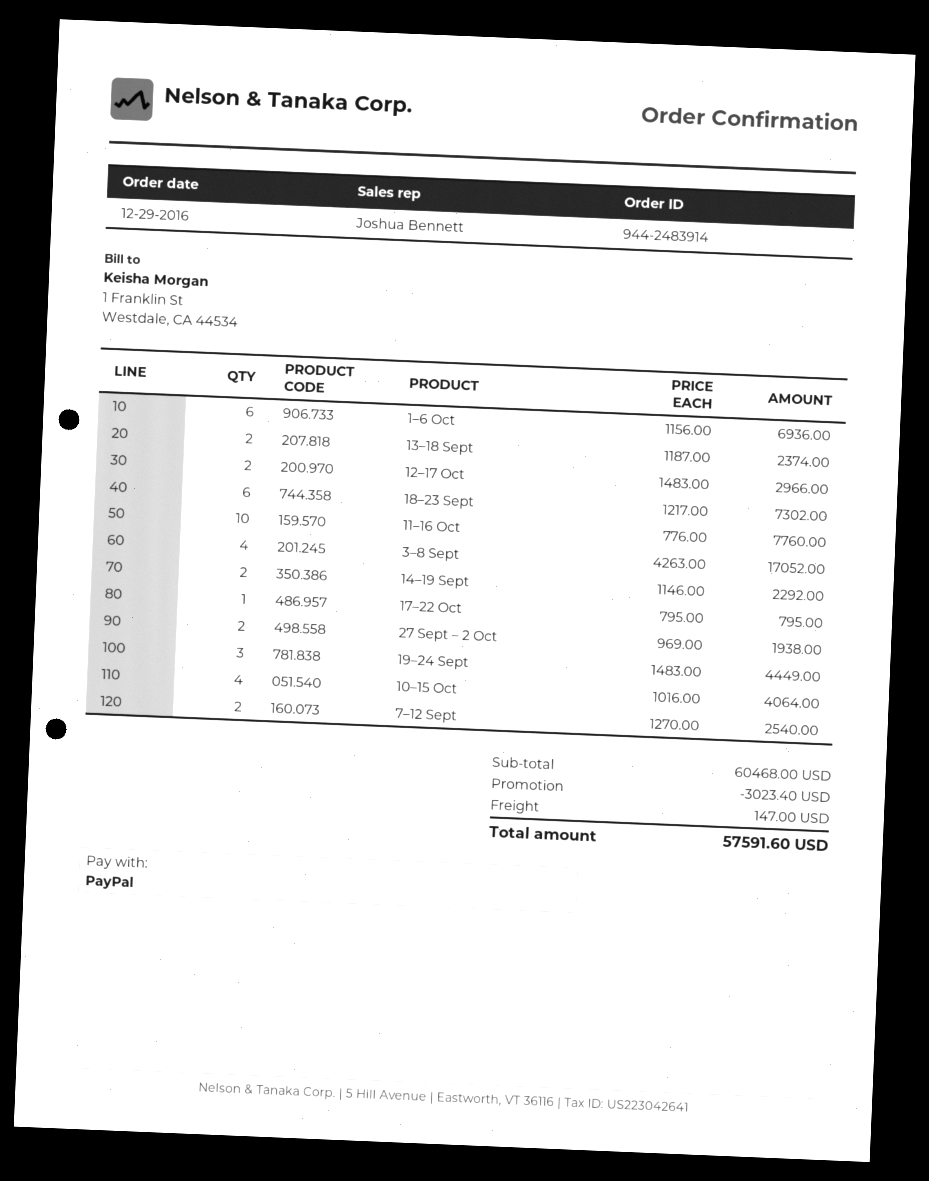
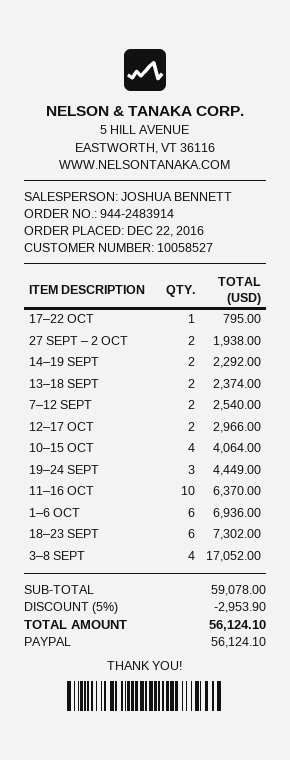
order date: 2016-12-29 -> 2016-12-22
11–16 Oct: 10 for 7760.00 -> 10 for 6370.00
subtotal: 60468.00 -> 59078.00
discount: 3023.40 -> 2953.90
shipping: 147.00 -> none
total: 57591.60 -> 56124.10

